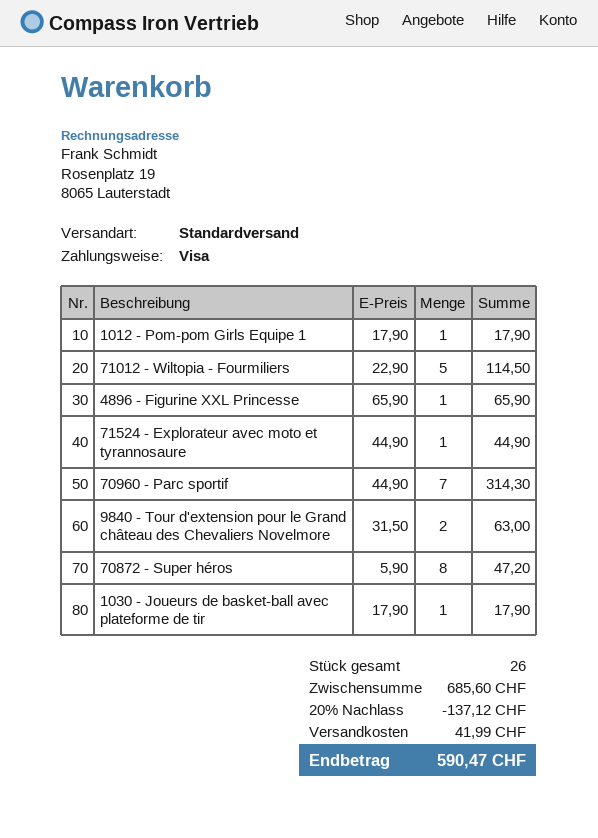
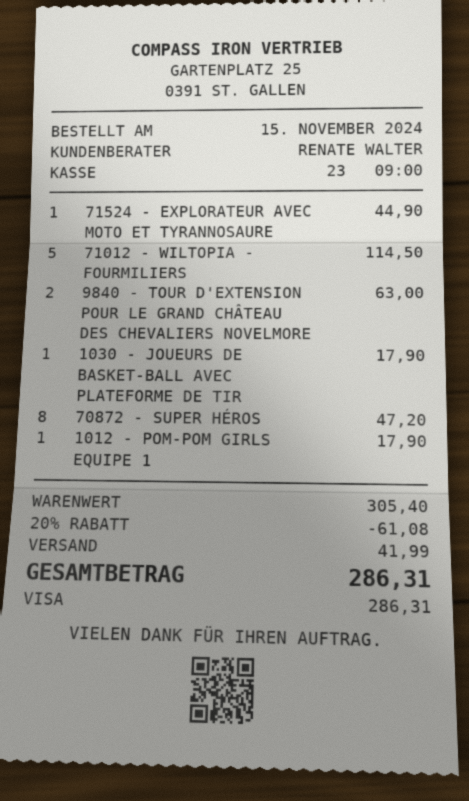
4896 - Figurine XXL Princesse: 1 for 65.90 -> none
70960 - Parc sportif: 7 for 314.30 -> none
subtotal: 685.60 -> 305.40
discount: 20% = 137.12 -> 20% = 61.08
total: 590.47 -> 286.31

